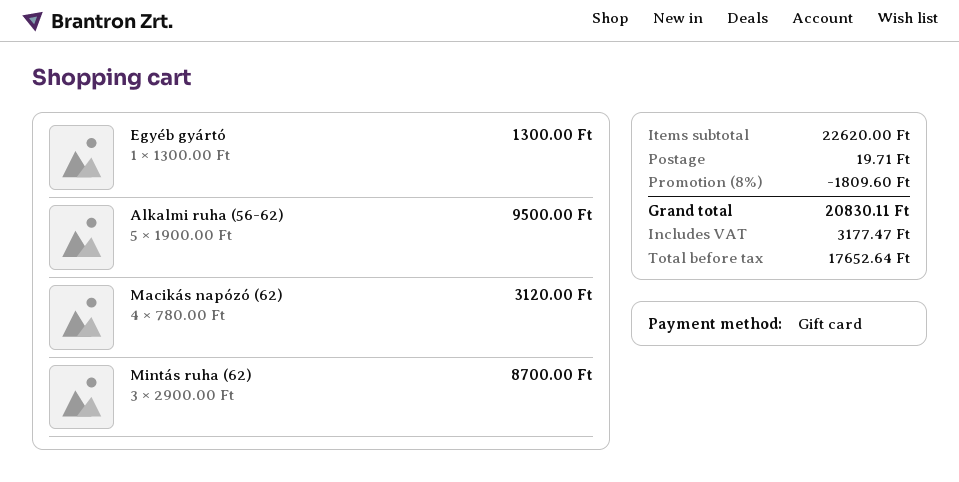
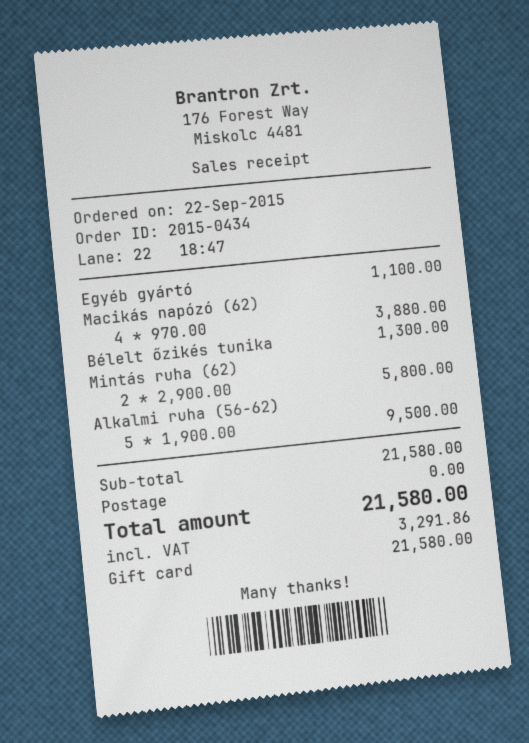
Egyéb gyártó: 1 x 1300.00 = 1300.00 -> 1 x 1100.00 = 1100.00
Macikás napózó (62): 4 x 780.00 = 3120.00 -> 4 x 970.00 = 3880.00
Mintás ruha (62): 3 x 2900.00 = 8700.00 -> 2 x 2900.00 = 5800.00
Bélelt őzikés tunika: none -> 1 x 1300.00 = 1300.00
subtotal: 22620.00 -> 21580.00
discount: 8% = 1809.60 -> none
shipping: 19.71 -> 0.00
tax: 3177.47 -> 3291.86
total: 20830.11 -> 21580.00

